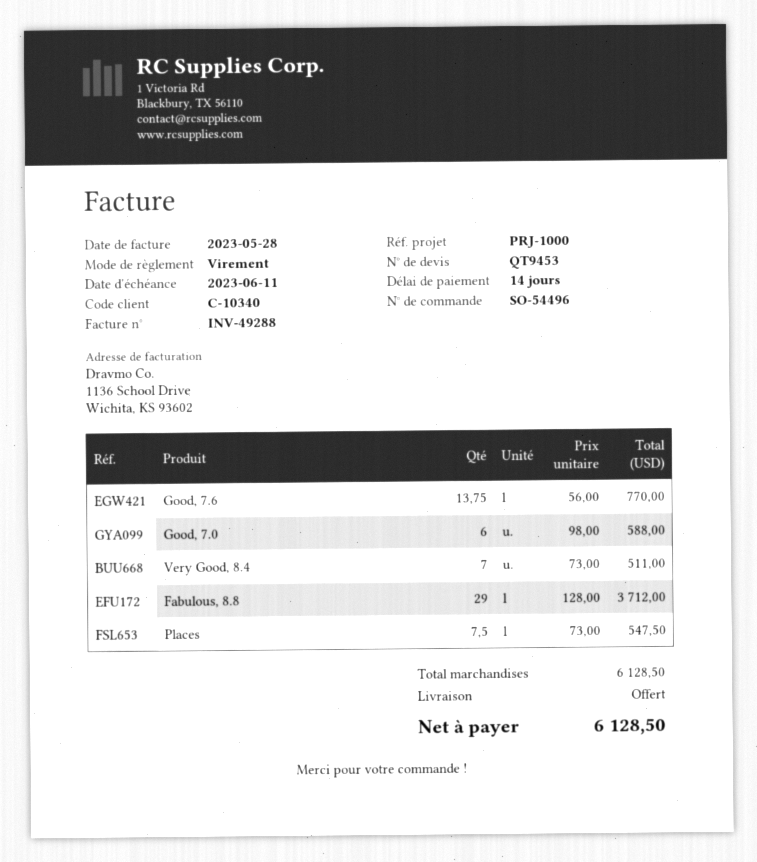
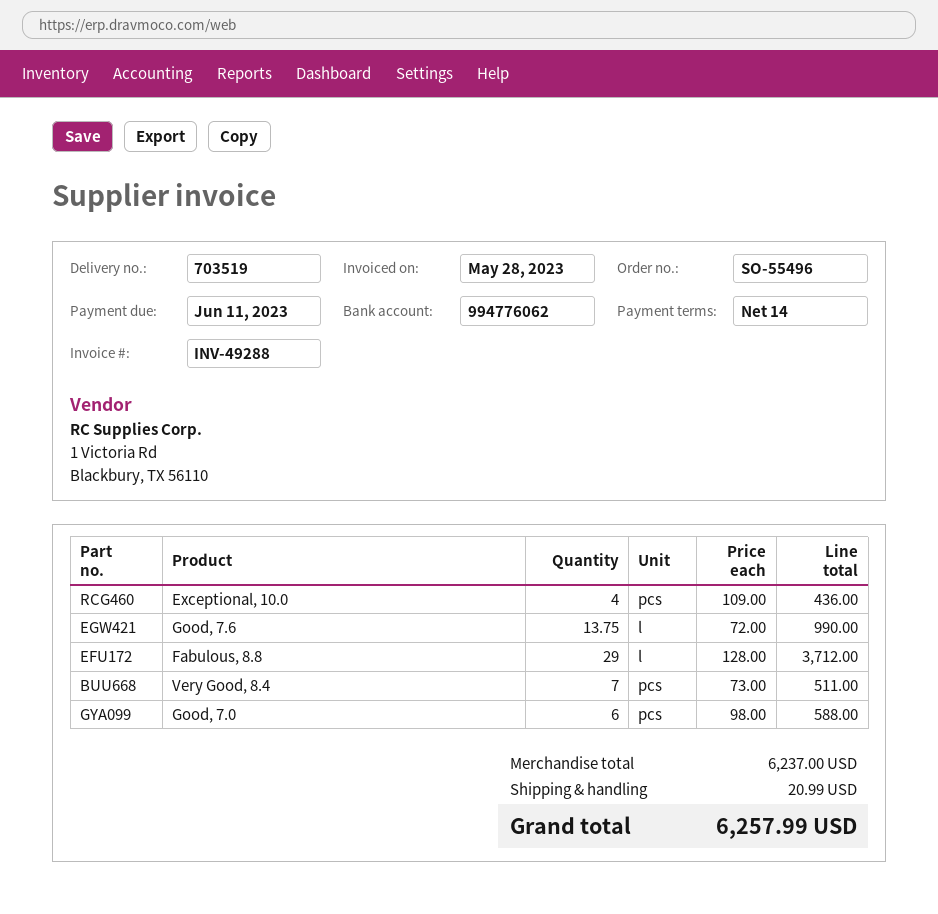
order number: SO-54496 -> SO-55496
Good, 7.6: 13.75 x 56.00 = 770.00 -> 13.75 x 72.00 = 990.00
Places: 7.5 x 73.00 = 547.50 -> none
Exceptional, 10.0: none -> 4 x 109.00 = 436.00
subtotal: 6128.50 -> 6237.00
shipping: 0.00 -> 20.99
total: 6128.50 -> 6257.99

